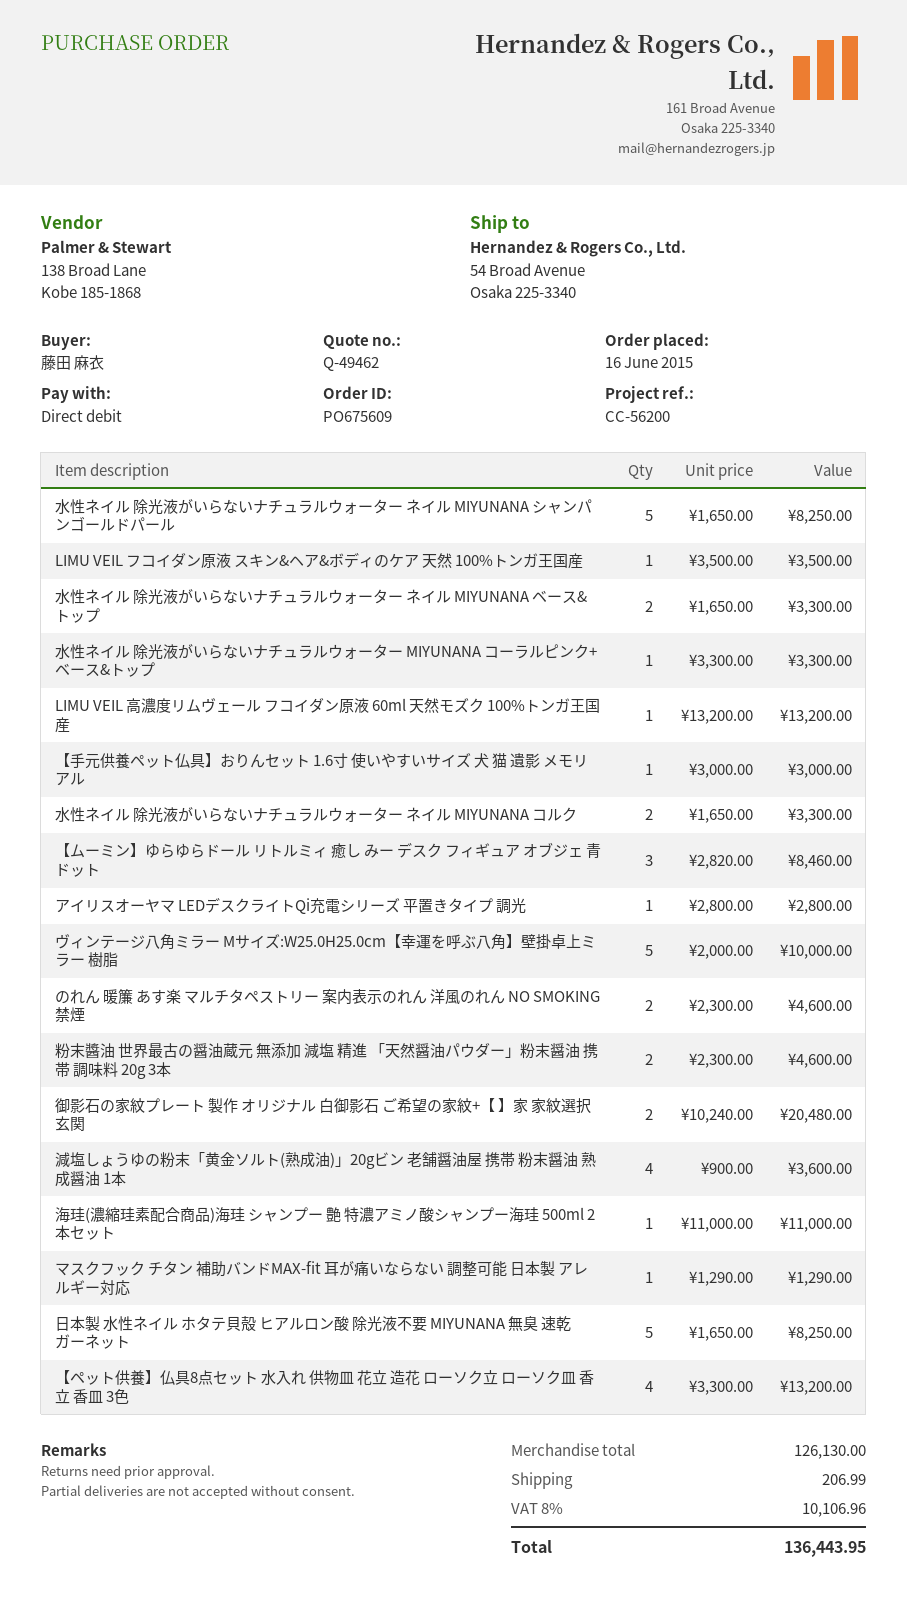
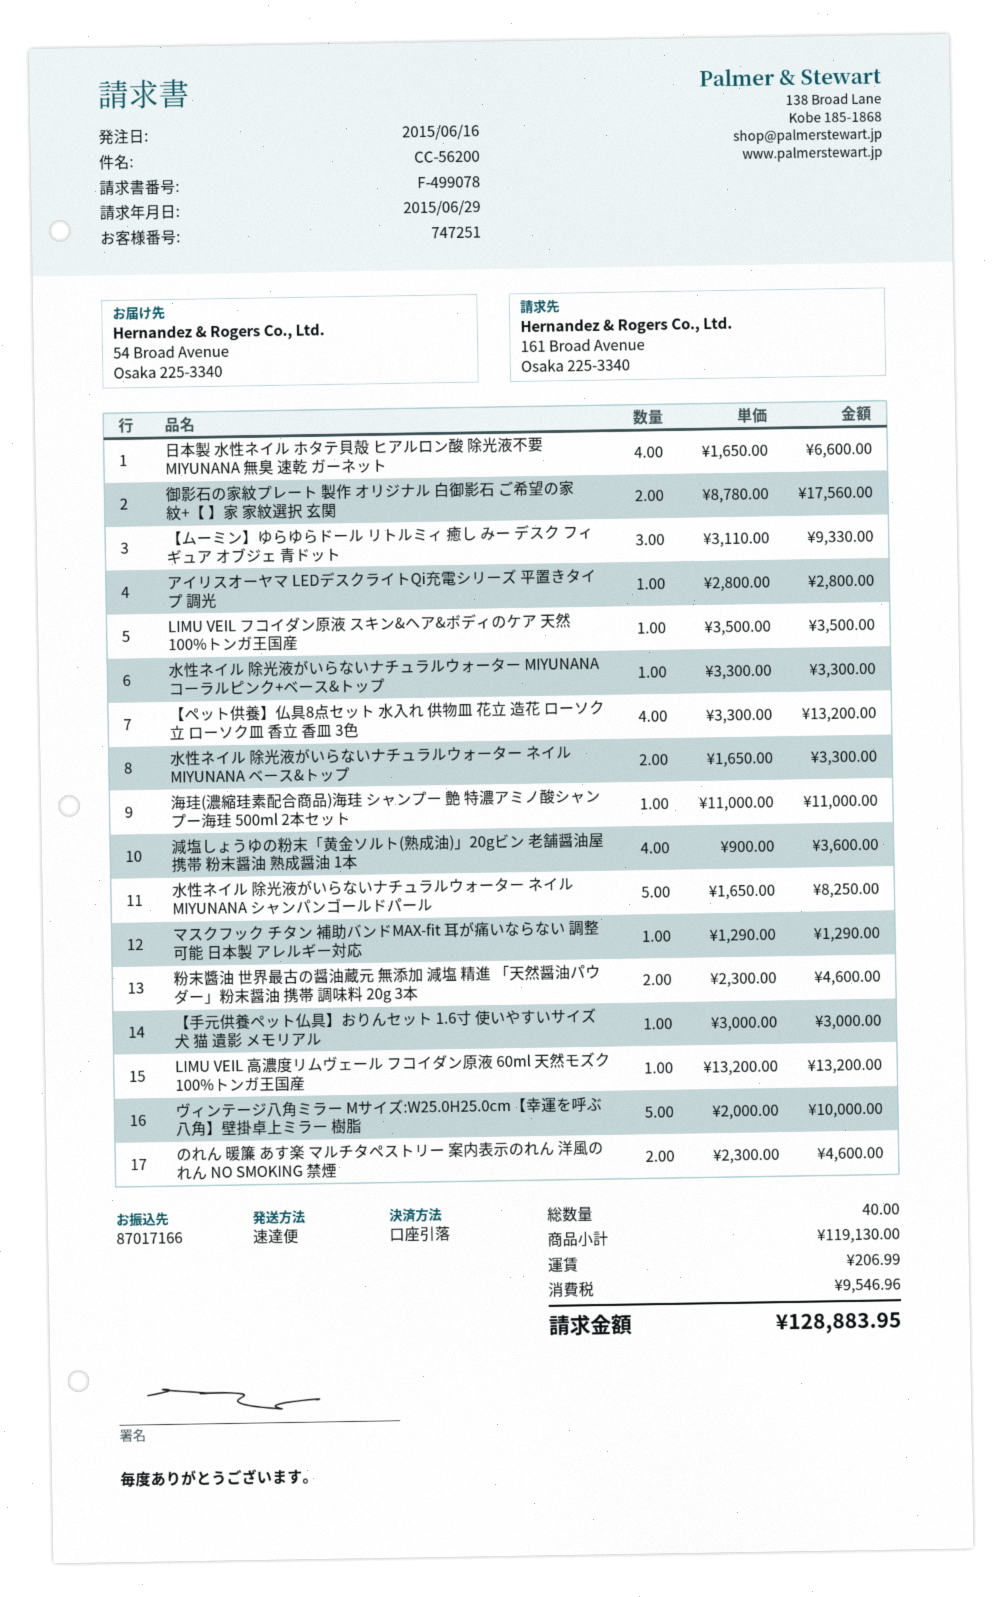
水性ネイル 除光液がいらないナチュラルウォーター ネイル MIYUNANA コルク: 2 x 1650.00 = 3300.00 -> none
【ムーミン】ゆらゆらドール リトルミィ 癒し みー デスク フィギュア オブジェ 青ドット: 3 x 2820.00 = 8460.00 -> 3 x 3110.00 = 9330.00
御影石の家紋プレート 製作 オリジナル 白御影石 ご希望の家紋+【 】家 家紋選択 玄関: 2 x 10240.00 = 20480.00 -> 2 x 8780.00 = 17560.00
日本製 水性ネイル ホタテ貝殻 ヒアルロン酸 除光液不要 MIYUNANA 無臭 速乾 ガーネット: 5 x 1650.00 = 8250.00 -> 4 x 1650.00 = 6600.00
subtotal: 126130.00 -> 119130.00
tax: 10106.96 -> 9546.96
total: 136443.95 -> 128883.95

